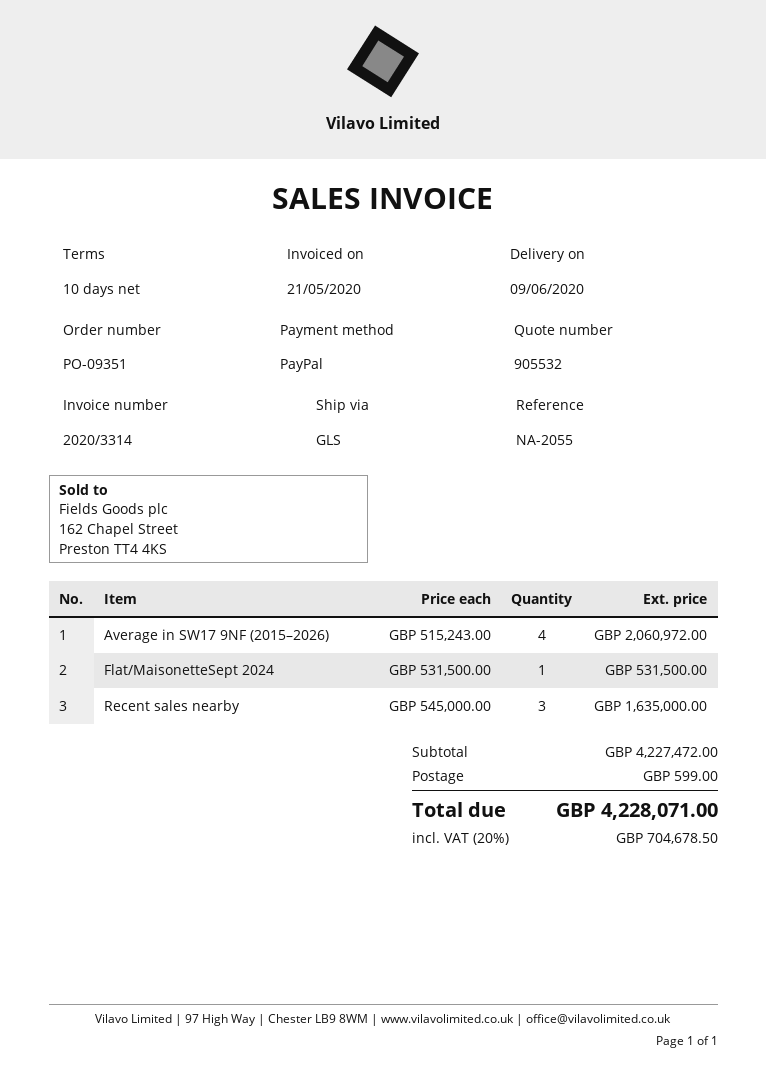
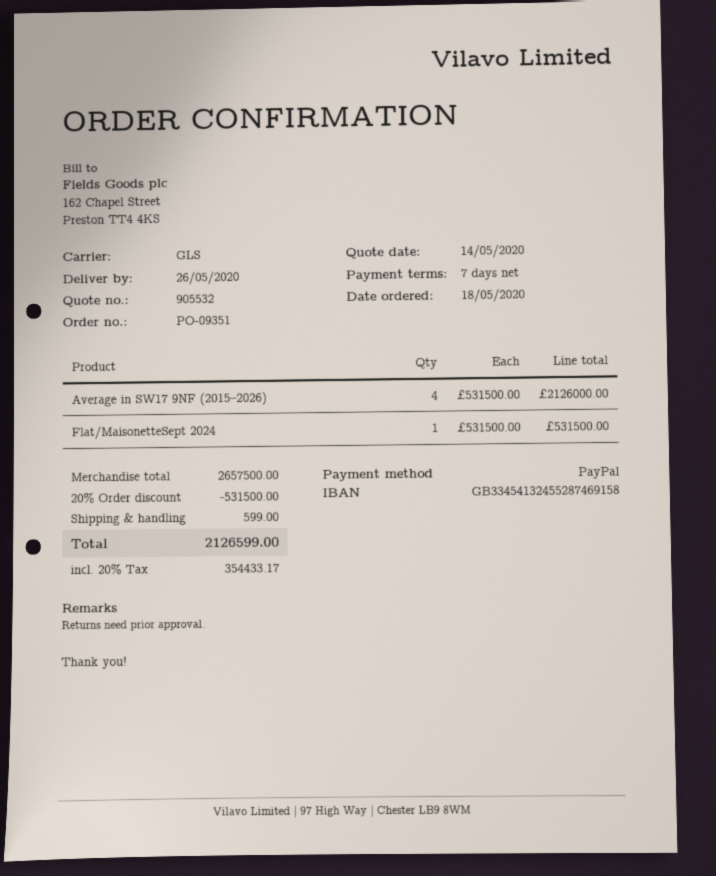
delivery date: 2020-06-09 -> 2020-05-26
payment terms: 10 days -> 7 days
Average in SW17 9NF (2015–2026): 4 x 515243.00 = 2060972.00 -> 4 x 531500.00 = 2126000.00
Recent sales nearby: 3 x 545000.00 = 1635000.00 -> none
subtotal: 4227472.00 -> 2657500.00
discount: none -> 20% = 531500.00
tax: 20% = 704678.50 -> 20% = 354433.17
total: 4228071.00 -> 2126599.00

